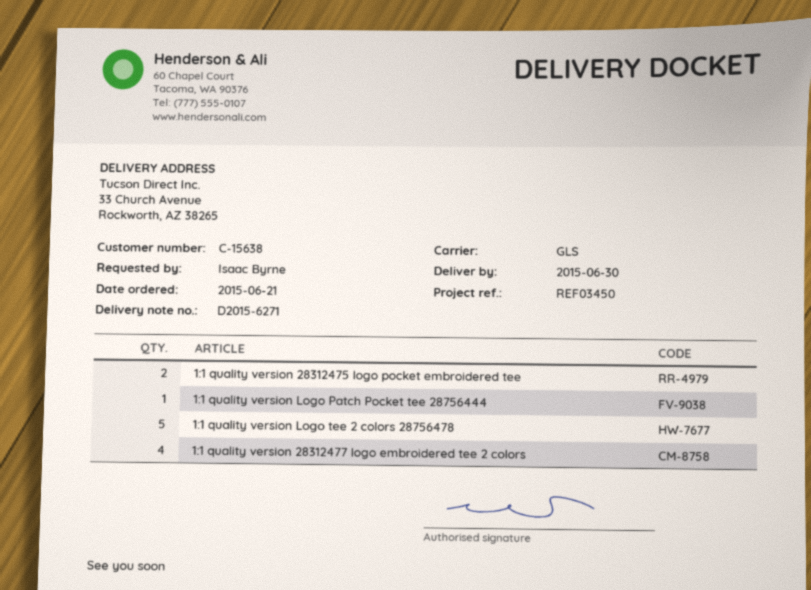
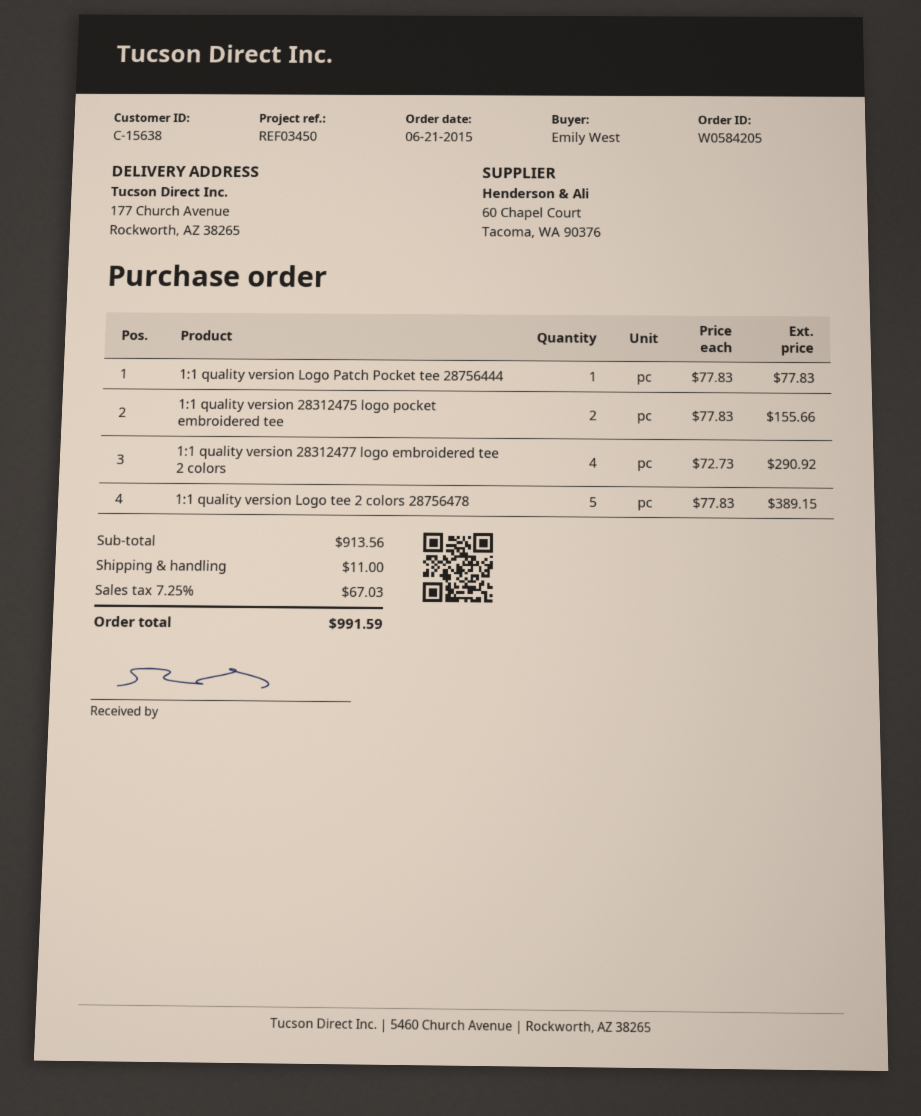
ordered by: Isaac Byrne -> Emily West
ship to: 33 Church Avenue, Rockworth, AZ 38265 -> 177 Church Avenue, Rockworth, AZ 38265

